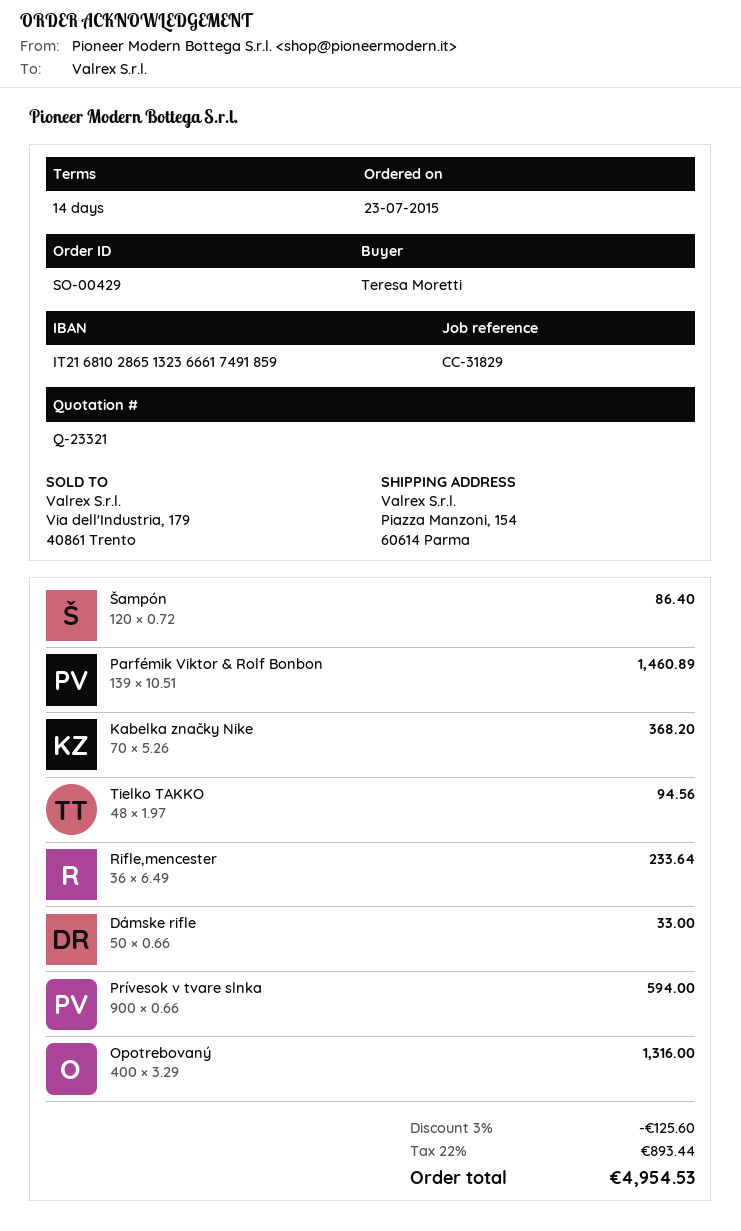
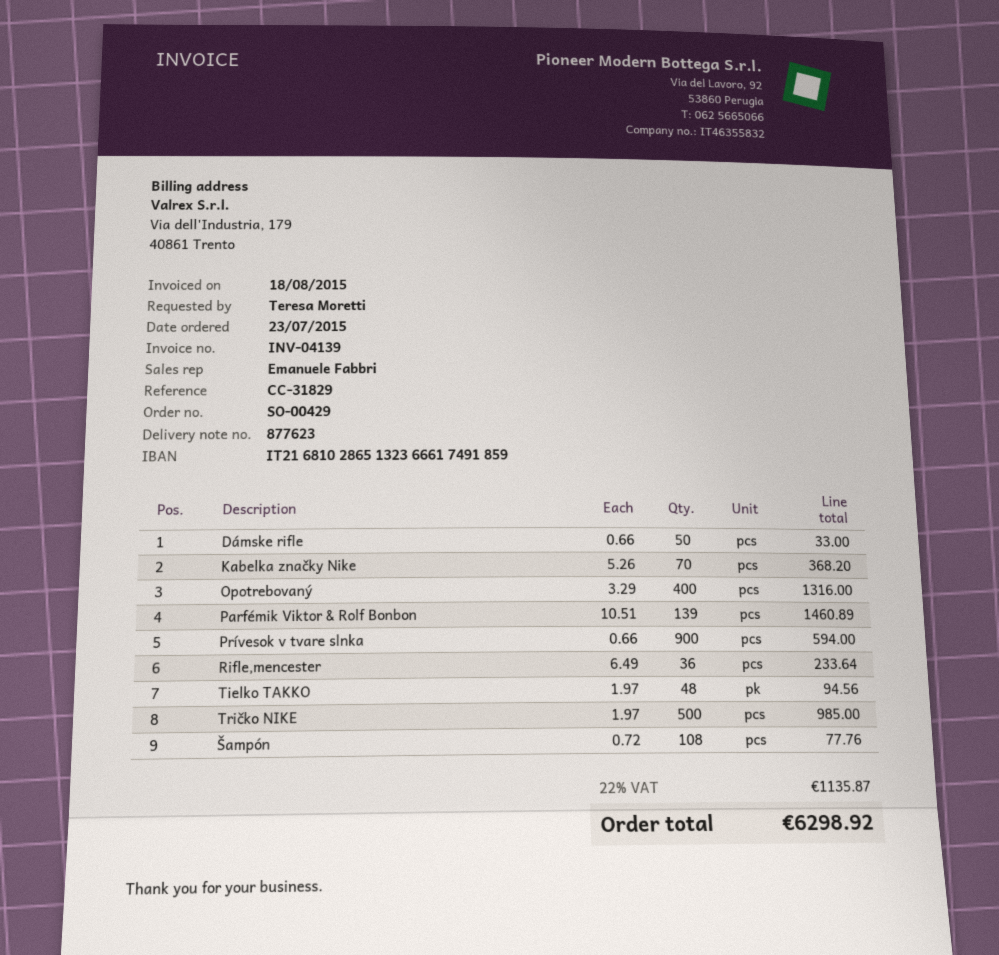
Šampón: 120 x 0.72 = 86.40 -> 108 x 0.72 = 77.76
Tričko NIKE: none -> 500 x 1.97 = 985.00
discount: 3% = 125.60 -> none
tax: 22% = 893.44 -> 22% = 1135.87
total: 4954.53 -> 6298.92

